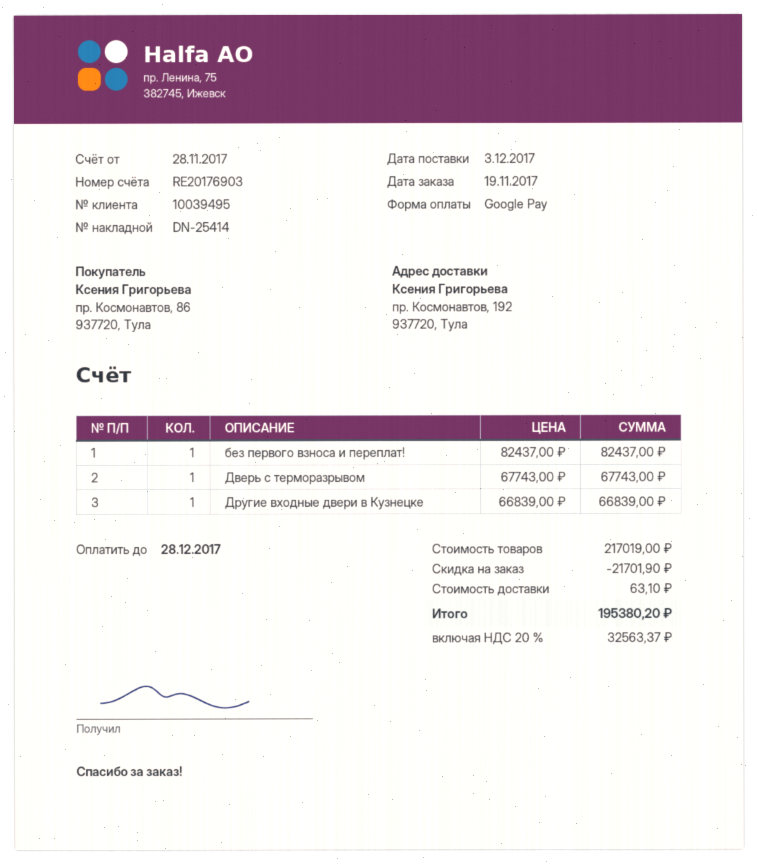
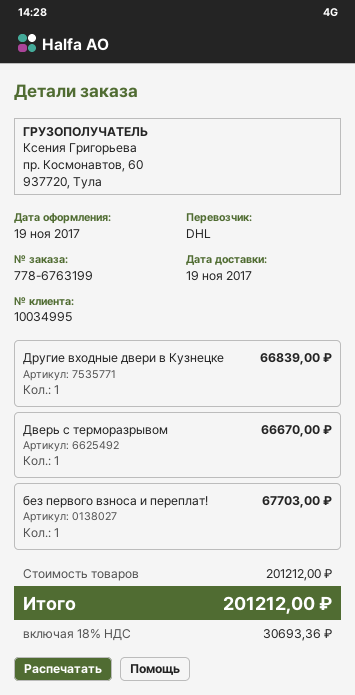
delivery date: 2017-12-03 -> 2017-11-19
customer number: 10039495 -> 10034995
ship to: пр. Космонавтов, 192, 937720, Тула -> пр. Космонавтов, 60, 937720, Тула
без первого взноса и переплат!: 1 for 82437.00 -> 1 for 67703.00
Дверь с терморазрывом: 1 for 67743.00 -> 1 for 66670.00
subtotal: 217019.00 -> 201212.00
discount: 21701.90 -> none
shipping: 63.10 -> none
tax: 20% = 32563.37 -> 18% = 30693.36
total: 195380.20 -> 201212.00

